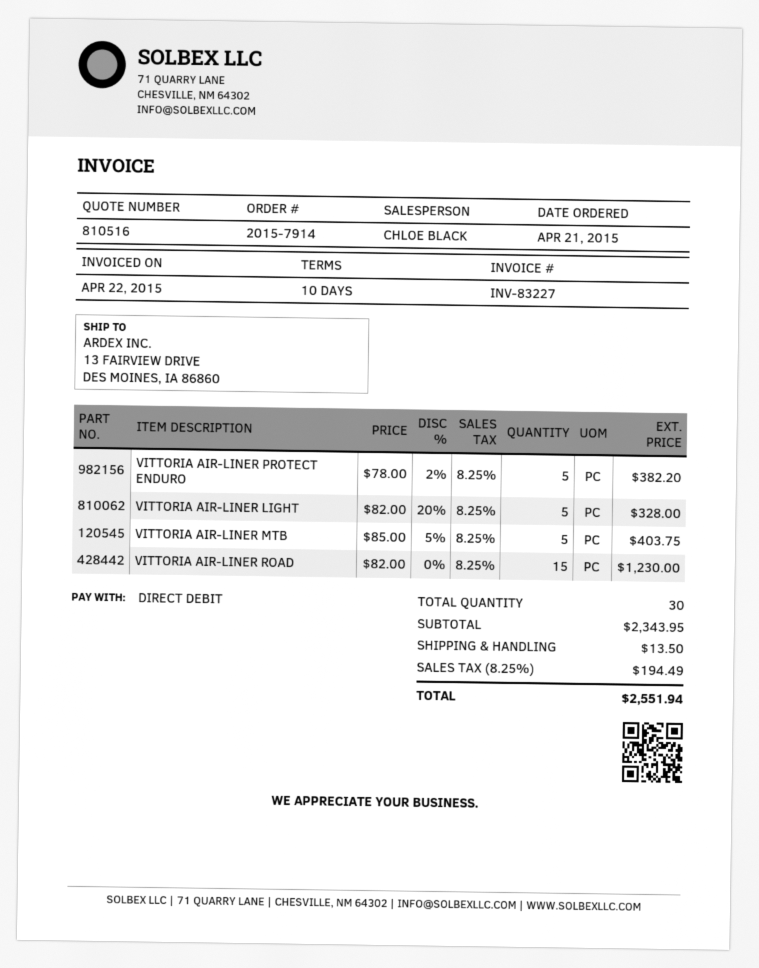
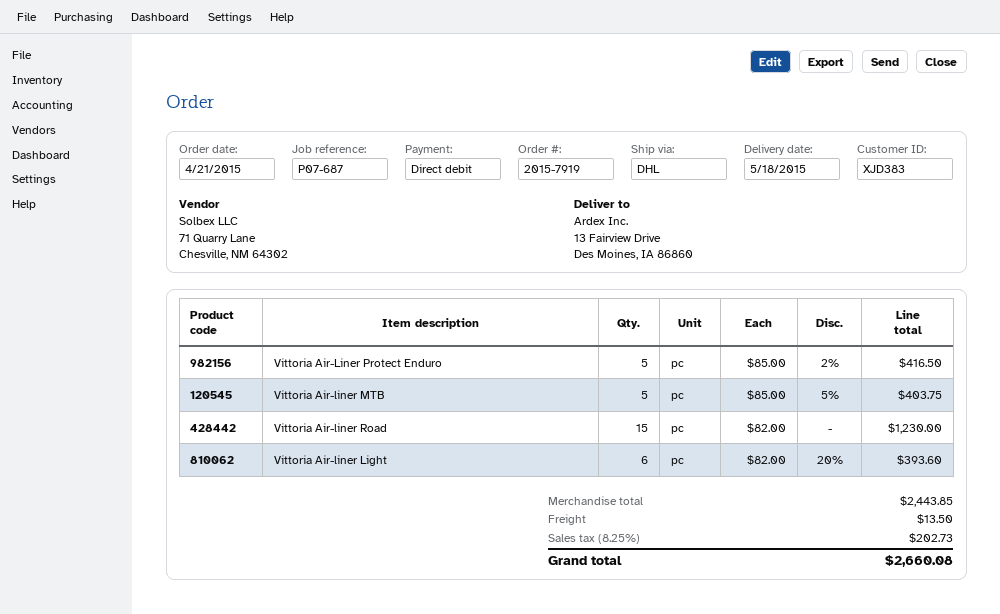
order number: 2015-7914 -> 2015-7919
VITTORIA AIR-LINER PROTECT ENDURO: 5 x 78.00 - 2% = 382.20 -> 5 x 85.00 - 2% = 416.50
VITTORIA AIR-LINER LIGHT: 5 x 82.00 - 20% = 328.00 -> 6 x 82.00 - 20% = 393.60
subtotal: 2343.95 -> 2443.85
tax: 8.25% = 194.49 -> 8.25% = 202.73
total: 2551.94 -> 2660.08

